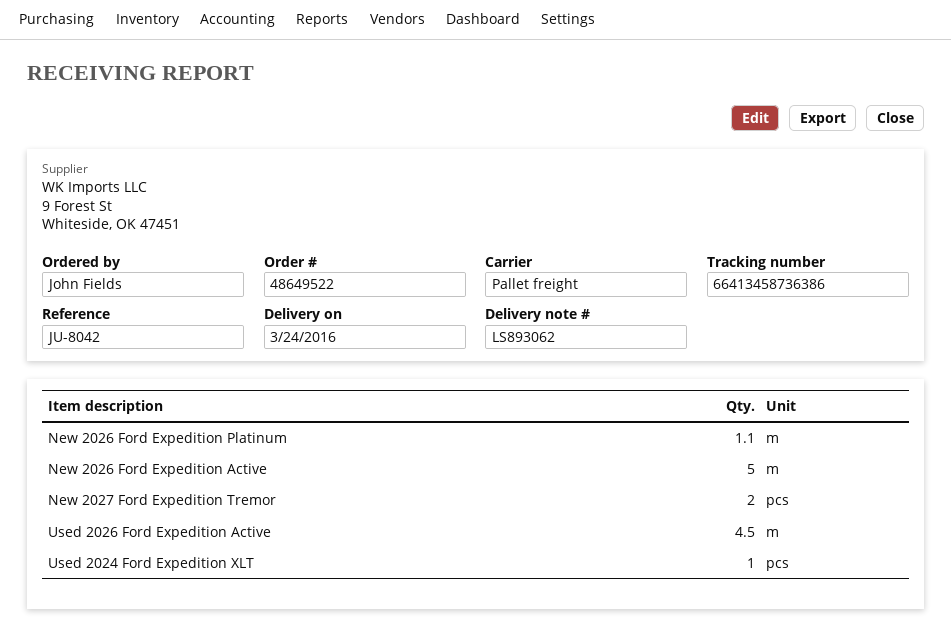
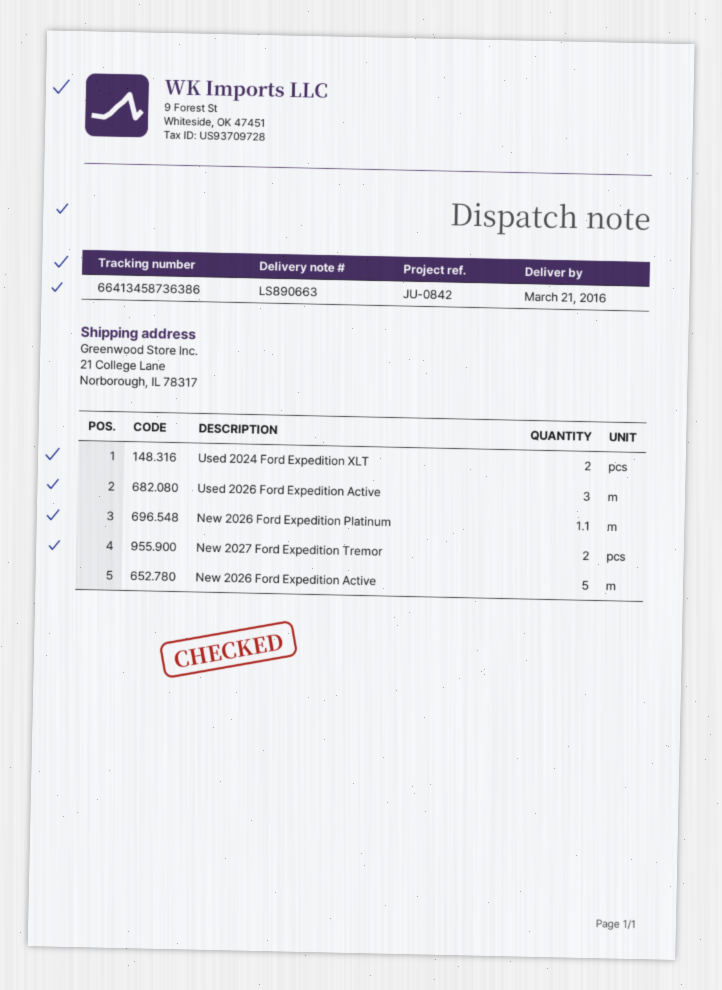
delivery note number: LS893062 -> LS890663
delivery date: 2016-03-24 -> 2016-03-21
reference: JU-8042 -> JU-0842
Used 2026 Ford Expedition Active: 4.5 -> 3
Used 2024 Ford Expedition XLT: 1 -> 2

